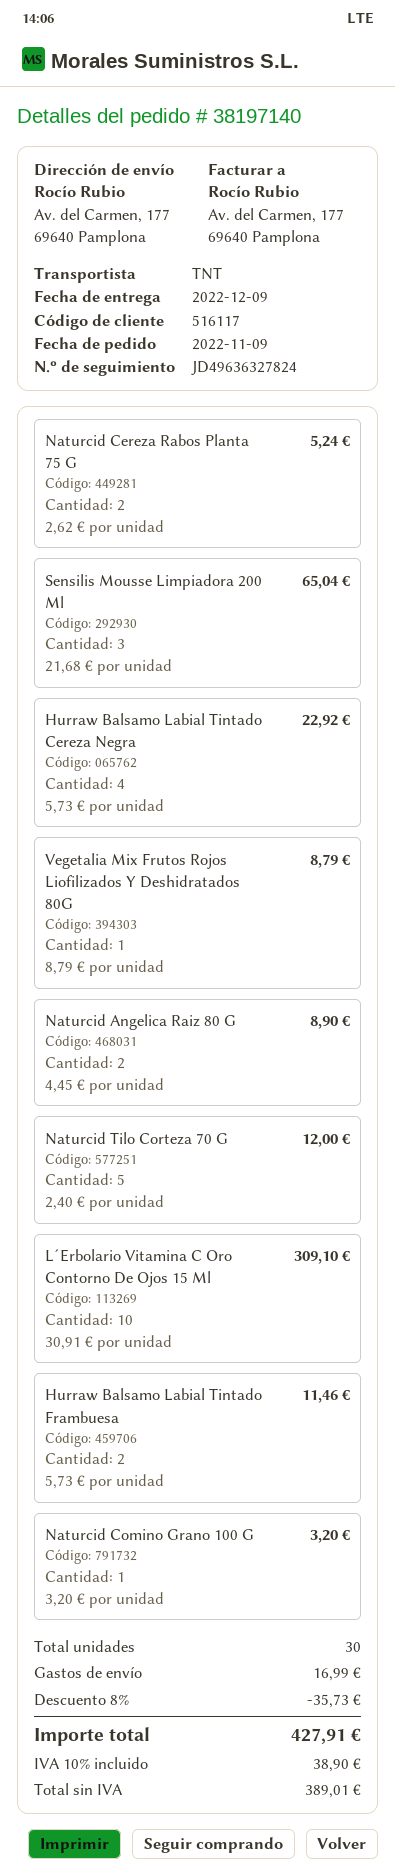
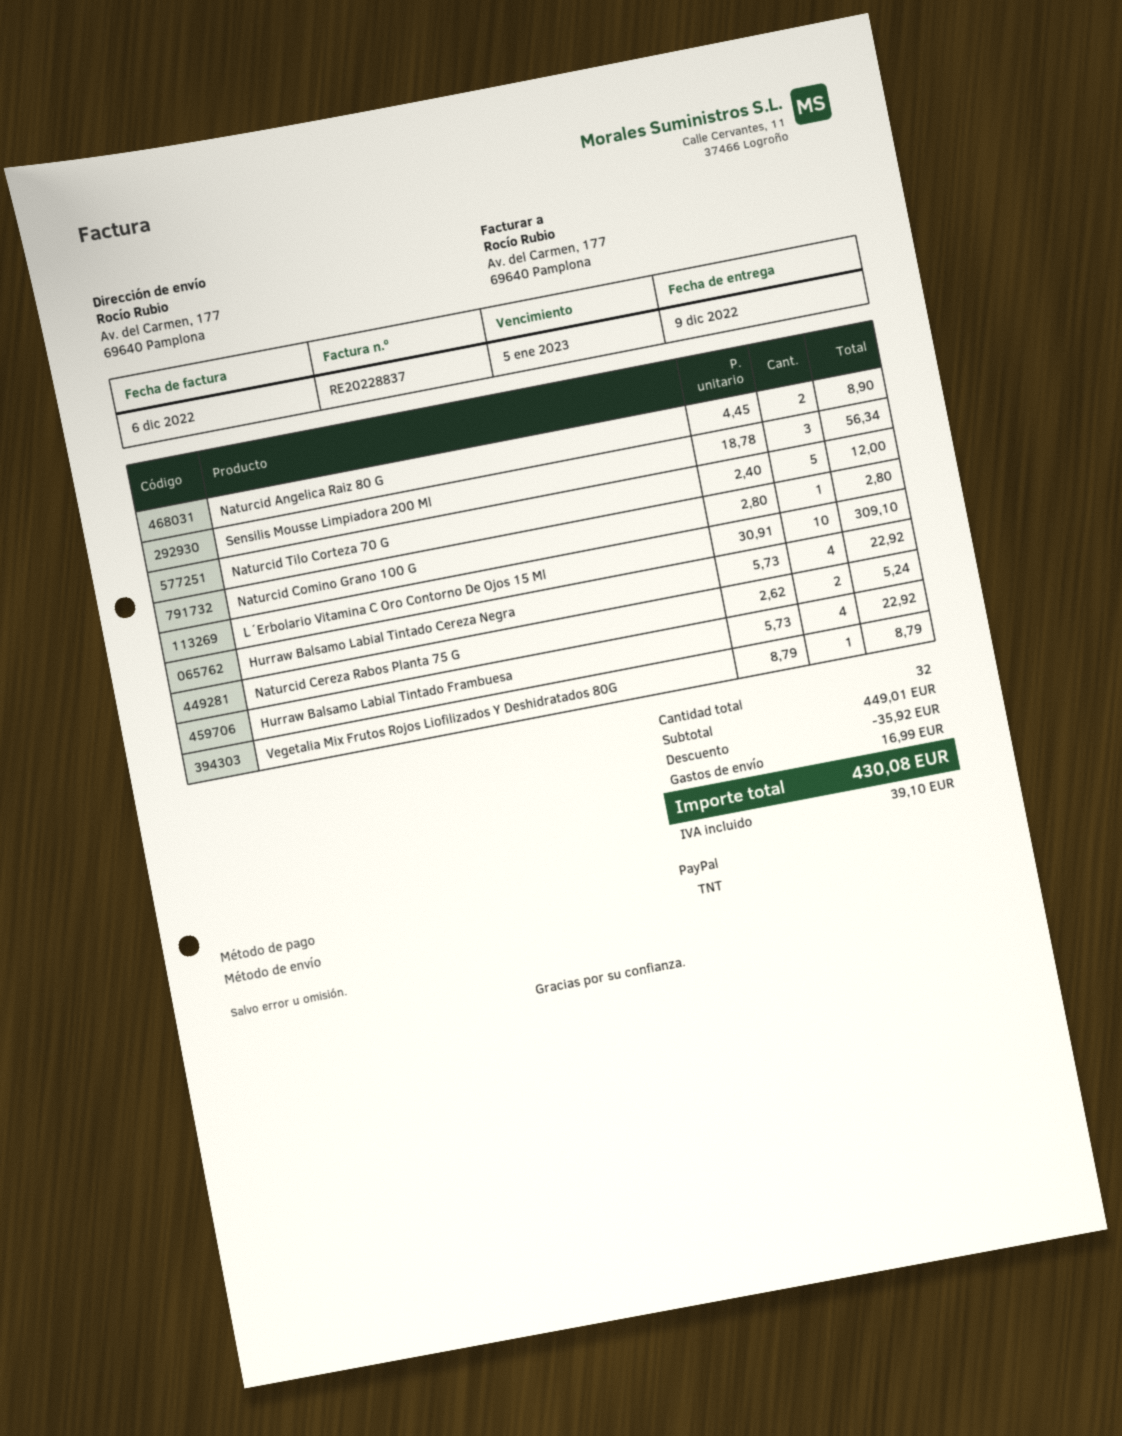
Sensilis Mousse Limpiadora 200 Ml: 3 x 21.68 = 65.04 -> 3 x 18.78 = 56.34
Hurraw Balsamo Labial Tintado Frambuesa: 2 x 5.73 = 11.46 -> 4 x 5.73 = 22.92
Naturcid Comino Grano 100 G: 1 x 3.20 = 3.20 -> 1 x 2.80 = 2.80
total quantity: 30 -> 32
discount: 35.73 -> 35.92
tax: 38.90 -> 39.10
total: 427.91 -> 430.08

